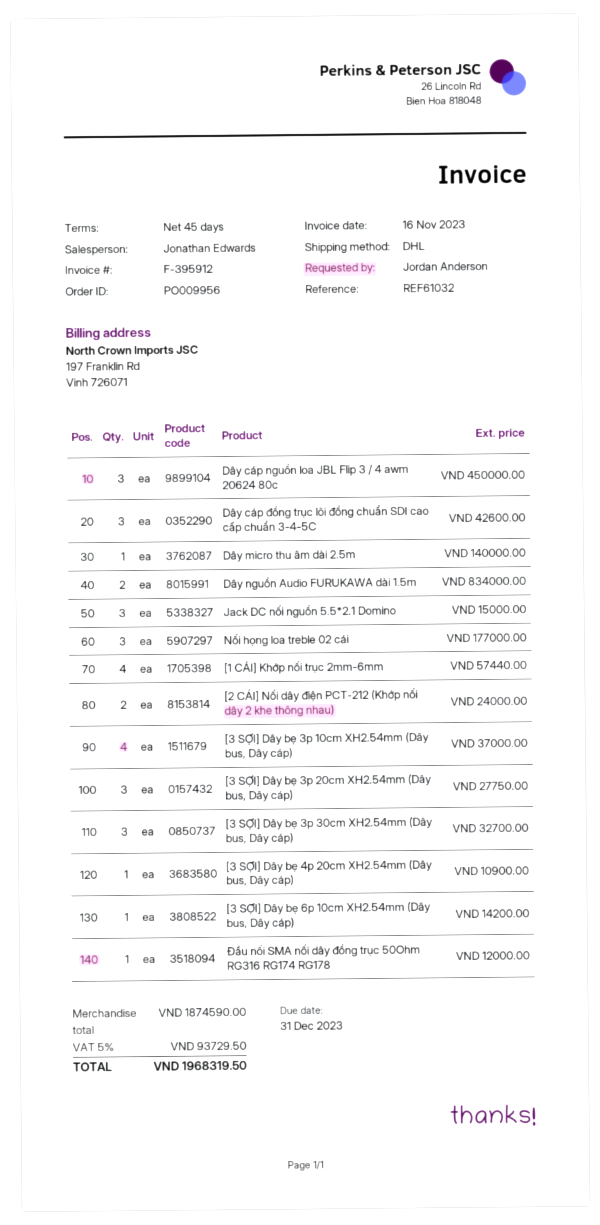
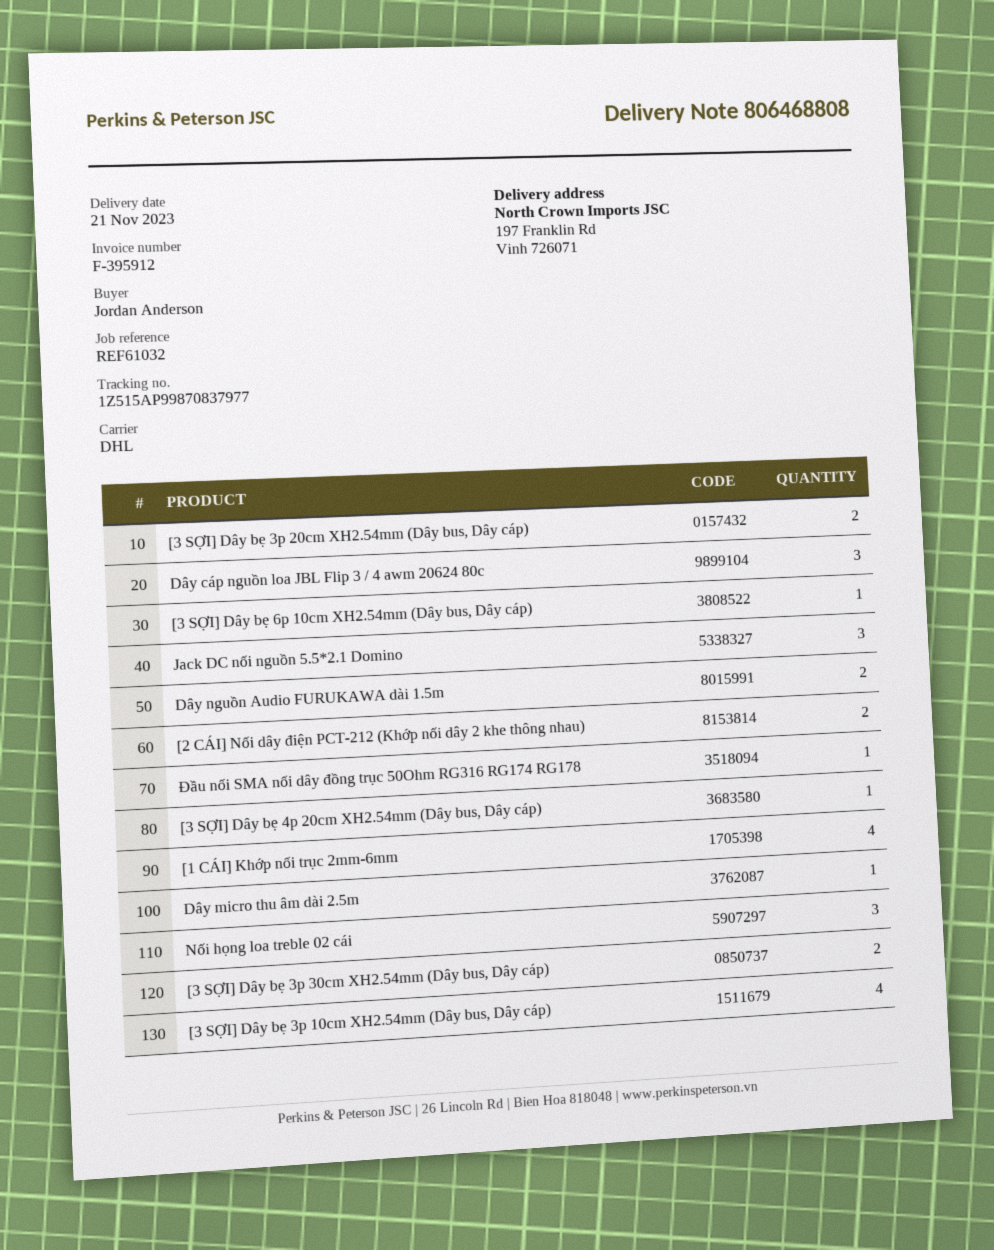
Dây cáp đồng trục lõi đồng chuẩn SDI cao cấp chuẩn 3-4-5C: 3 -> none
[3 SỢI] Dây bẹ 3p 20cm XH2.54mm (Dây bus, Dây cáp): 3 -> 2
[3 SỢI] Dây bẹ 3p 30cm XH2.54mm (Dây bus, Dây cáp): 3 -> 2

